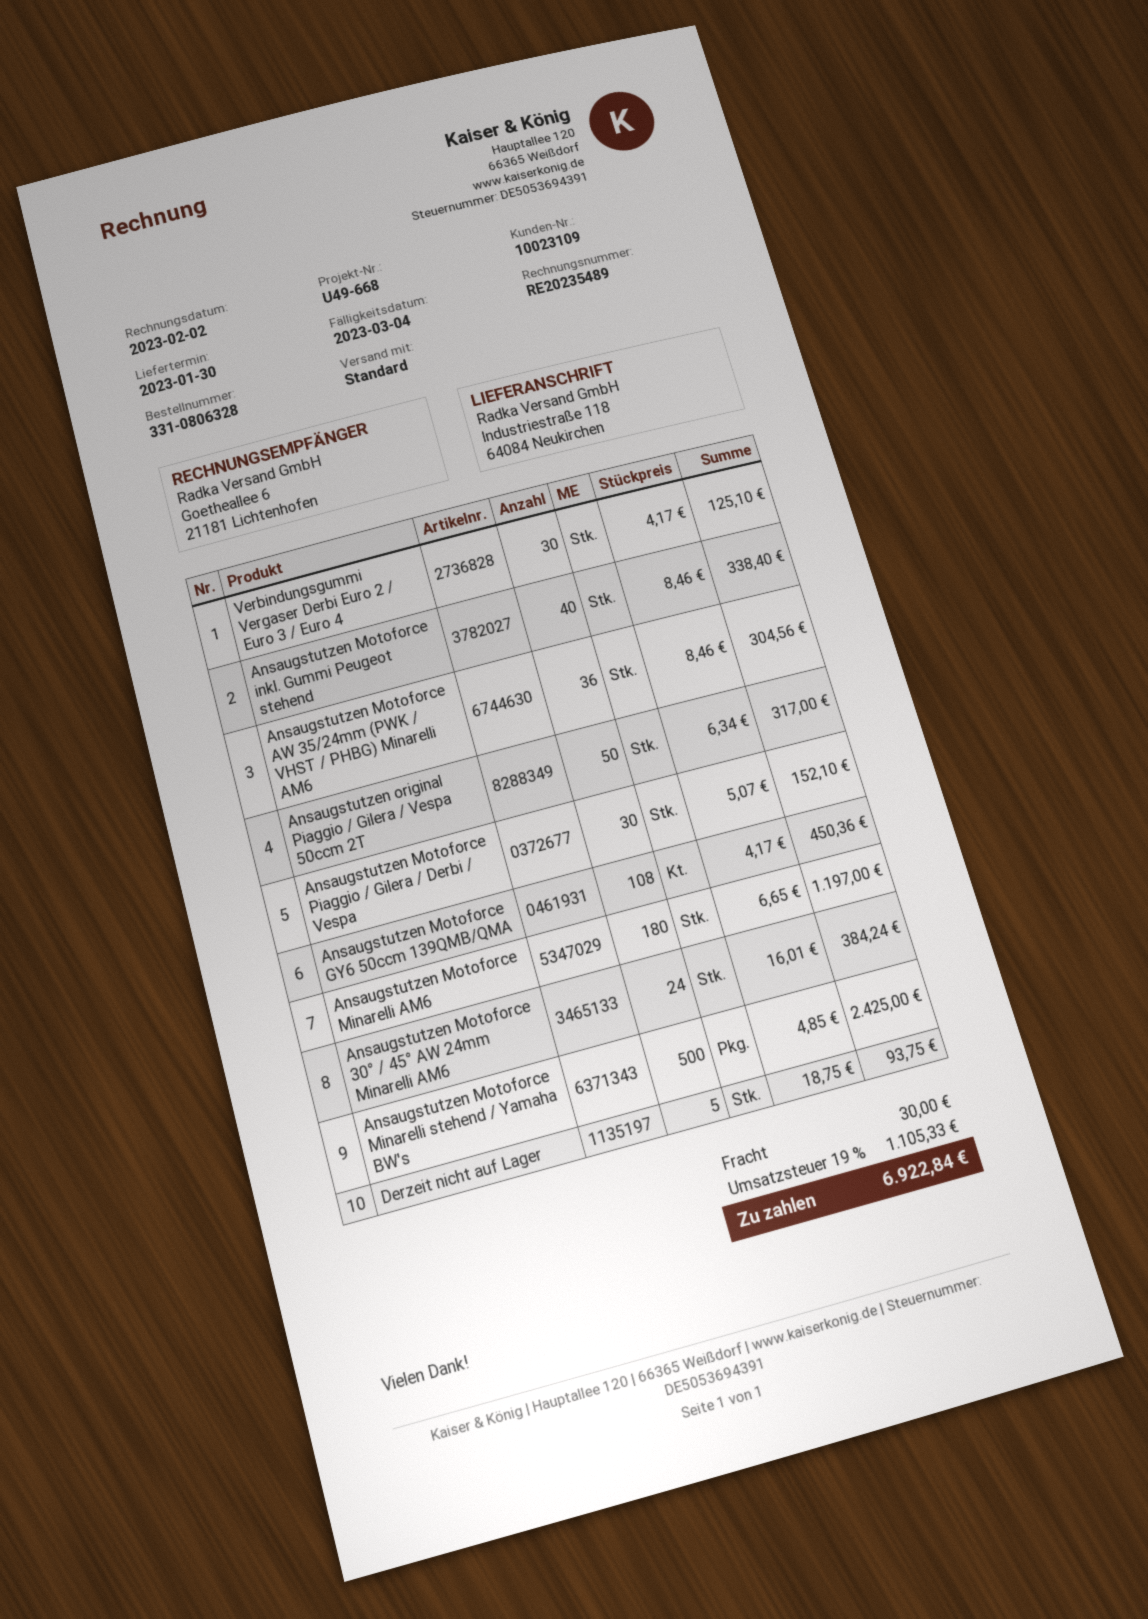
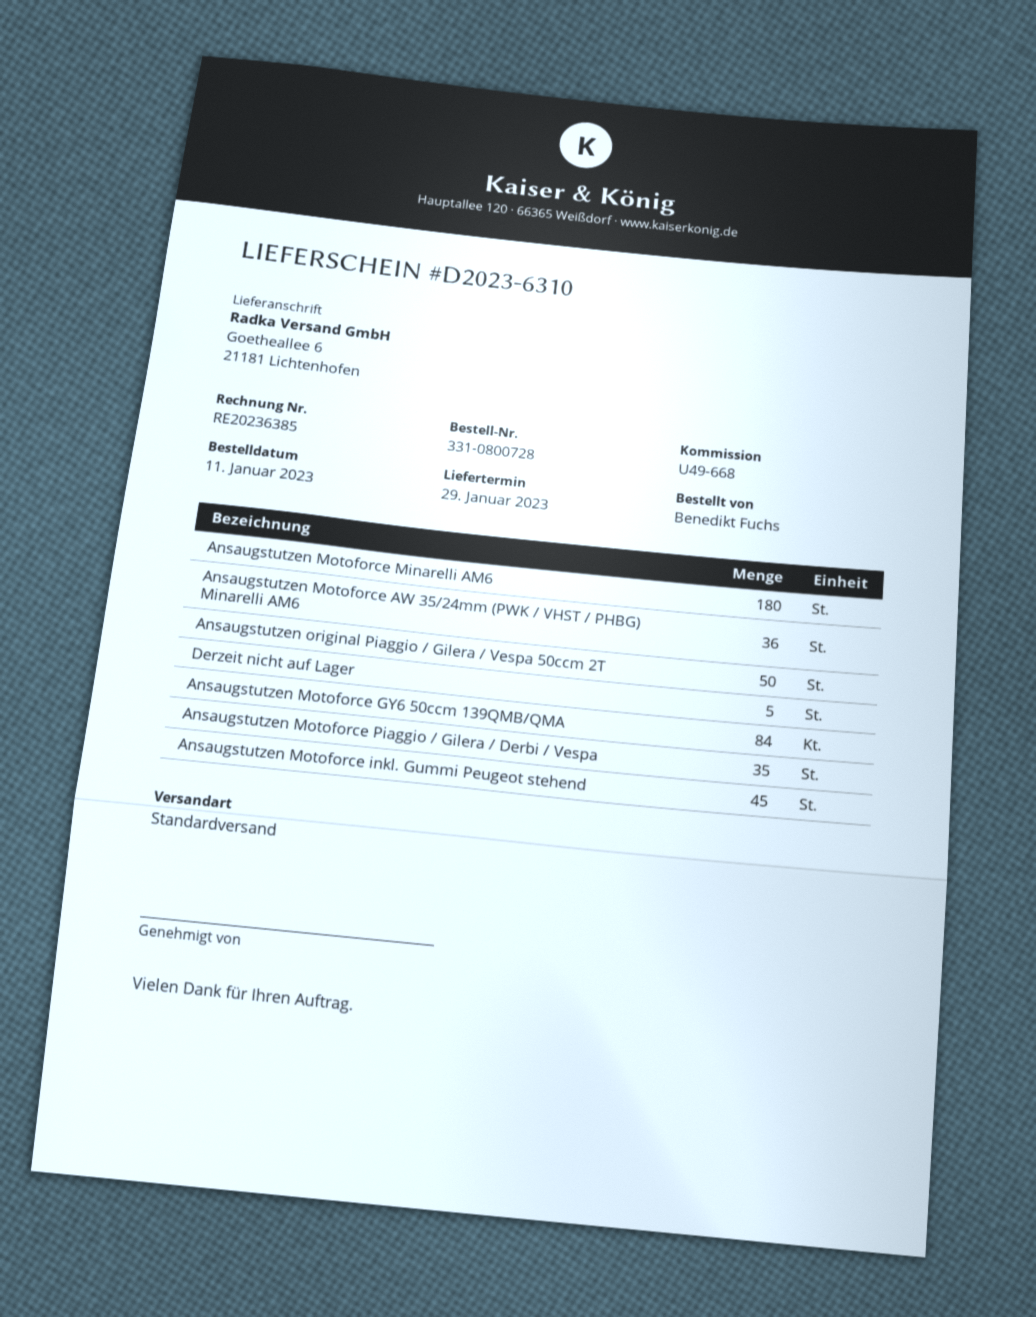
order number: 331-0806328 -> 331-0800728
delivery date: 2023-01-30 -> 2023-01-29
invoice number: RE20235489 -> RE20236385
ship to: Industriestraße 118, 64084 Neukirchen -> Goetheallee 6, 21181 Lichtenhofen
Verbindungsgummi Vergaser Derbi Euro 2 / Euro 3 / Euro 4: 30 -> none
Ansaugstutzen Motoforce inkl. Gummi Peugeot stehend: 40 -> 45
Ansaugstutzen Motoforce Piaggio / Gilera / Derbi / Vespa: 30 -> 35
Ansaugstutzen Motoforce GY6 50ccm 139QMB/QMA: 108 -> 84
Ansaugstutzen Motoforce 30° / 45° AW 24mm Minarelli AM6: 24 -> none
Ansaugstutzen Motoforce Minarelli stehend / Yamaha BW's: 500 -> none

